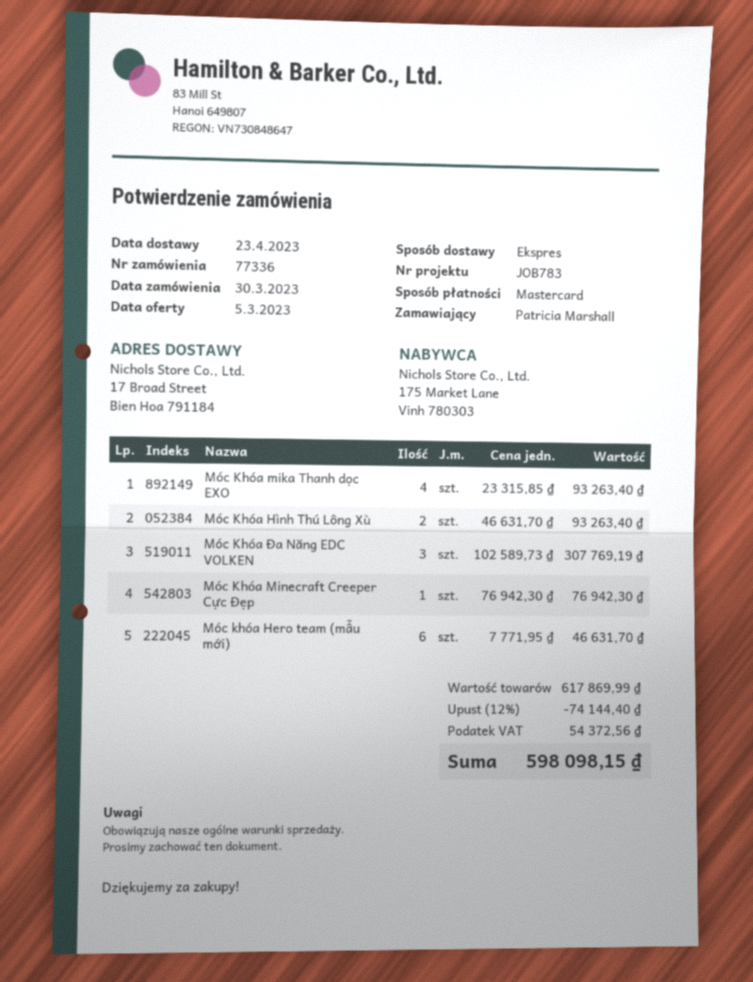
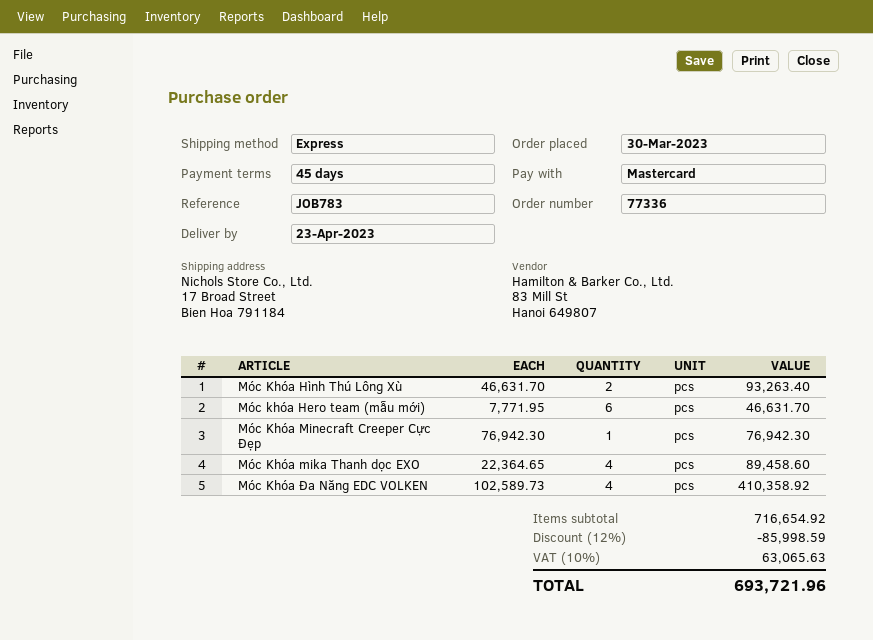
Móc Khóa mika Thanh dọc EXO: 4 x 23315.85 = 93263.40 -> 4 x 22364.65 = 89458.60
Móc Khóa Đa Năng EDC VOLKEN: 3 x 102589.73 = 307769.19 -> 4 x 102589.73 = 410358.92
subtotal: 617869.99 -> 716654.92
discount: 12% = 74144.40 -> 12% = 85998.59
tax: 54372.56 -> 63065.63
total: 598098.15 -> 693721.96

